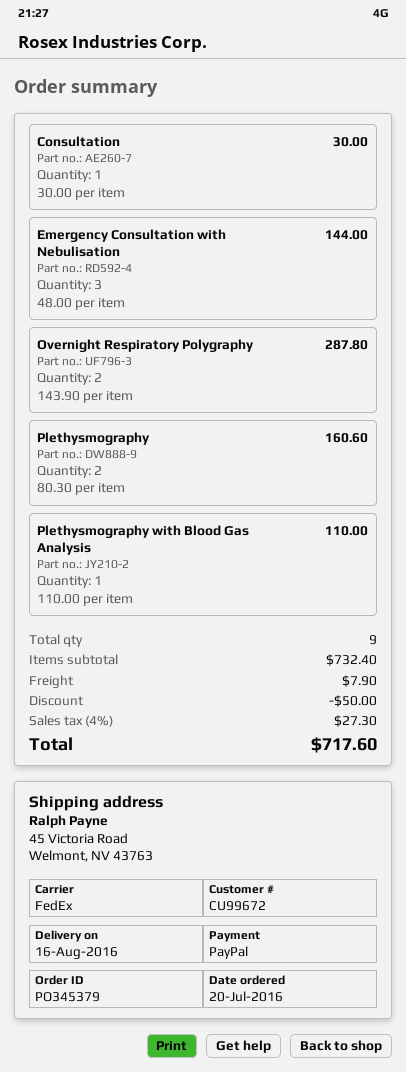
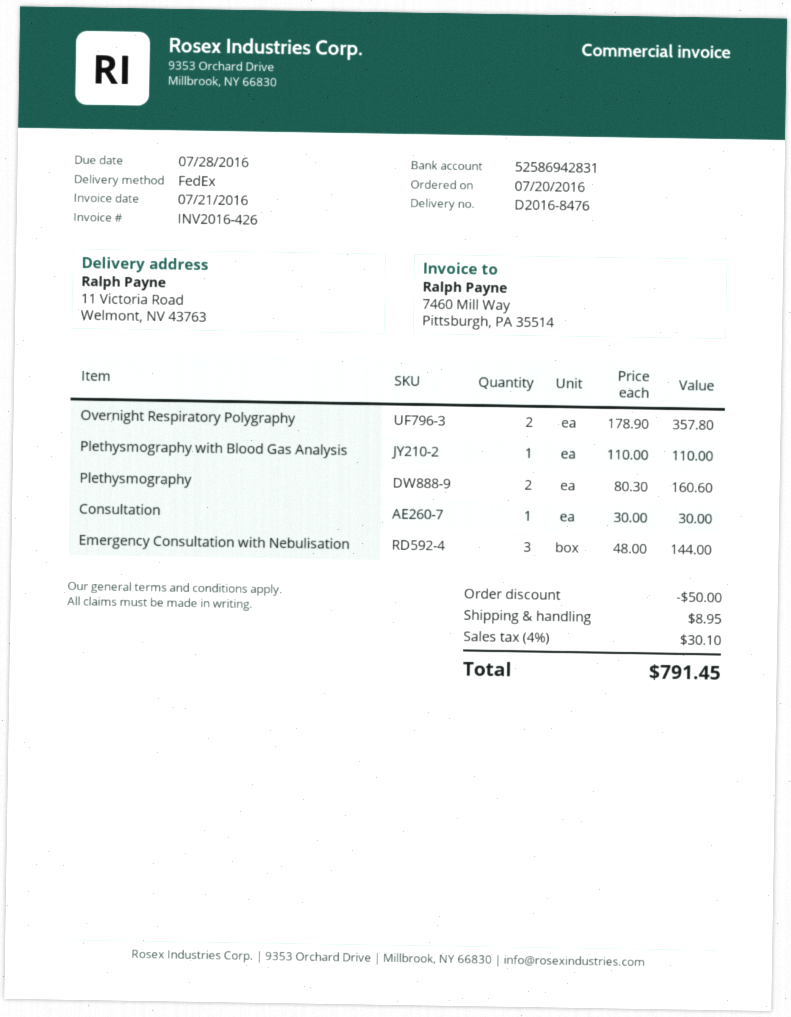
ship to: 45 Victoria Road, Welmont, NV 43763 -> 11 Victoria Road, Welmont, NV 43763
Overnight Respiratory Polygraphy: 2 x 143.90 = 287.80 -> 2 x 178.90 = 357.80
shipping: 7.90 -> 8.95
tax: 4% = 27.30 -> 4% = 30.10
total: 717.60 -> 791.45

